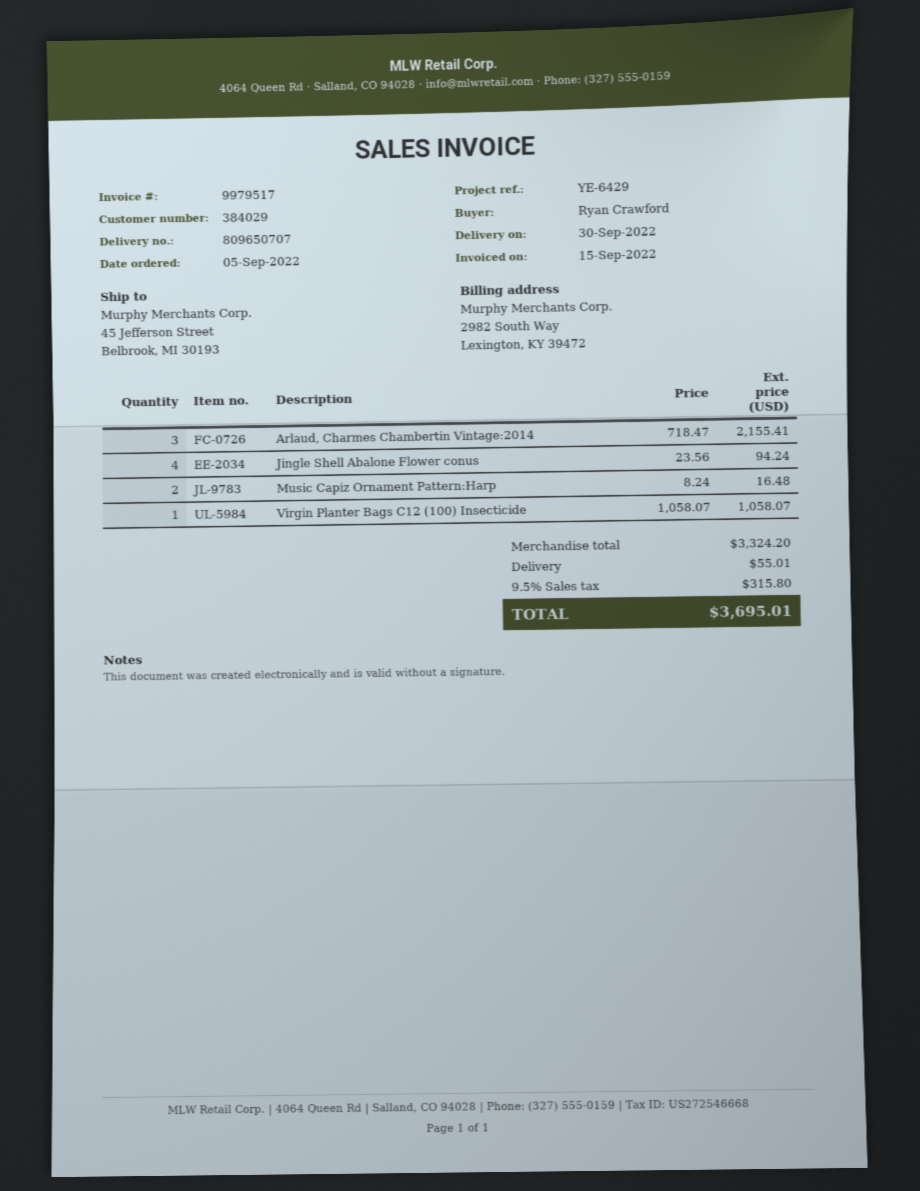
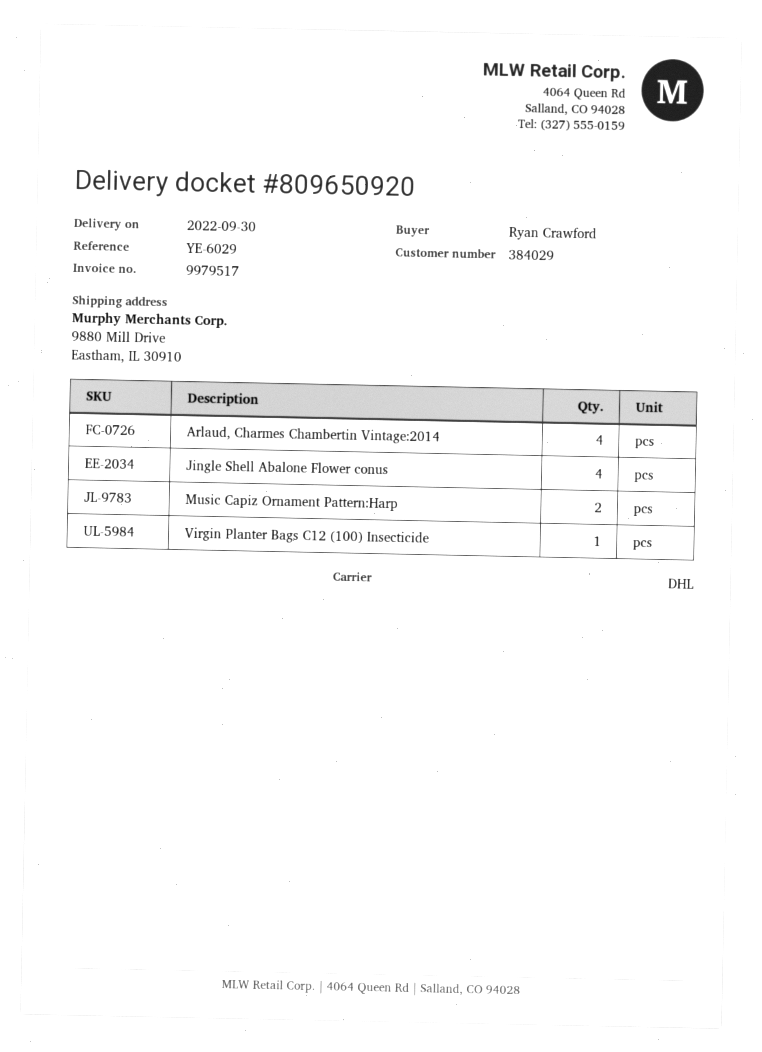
delivery note number: 809650707 -> 809650920
reference: YE-6429 -> YE-6029
ship to: 45 Jefferson Street, Belbrook, MI 30193 -> 9880 Mill Drive, Eastham, IL 30910
Arlaud, Charmes Chambertin Vintage:2014: 3 -> 4

